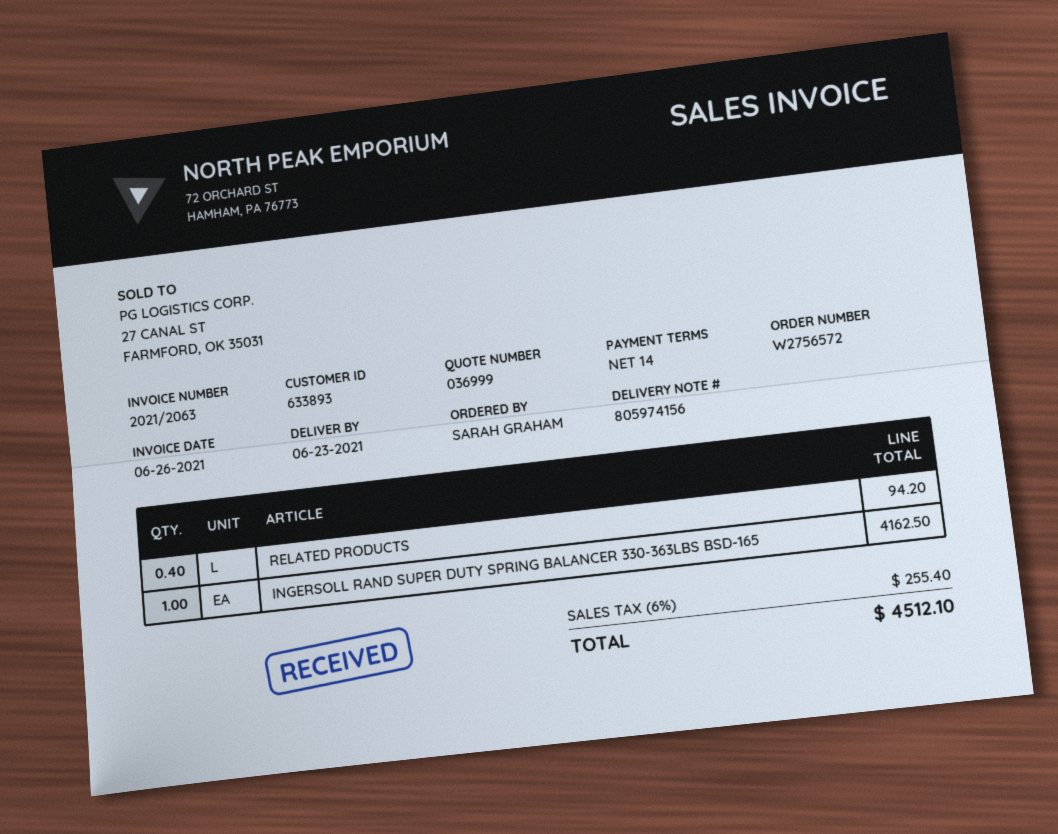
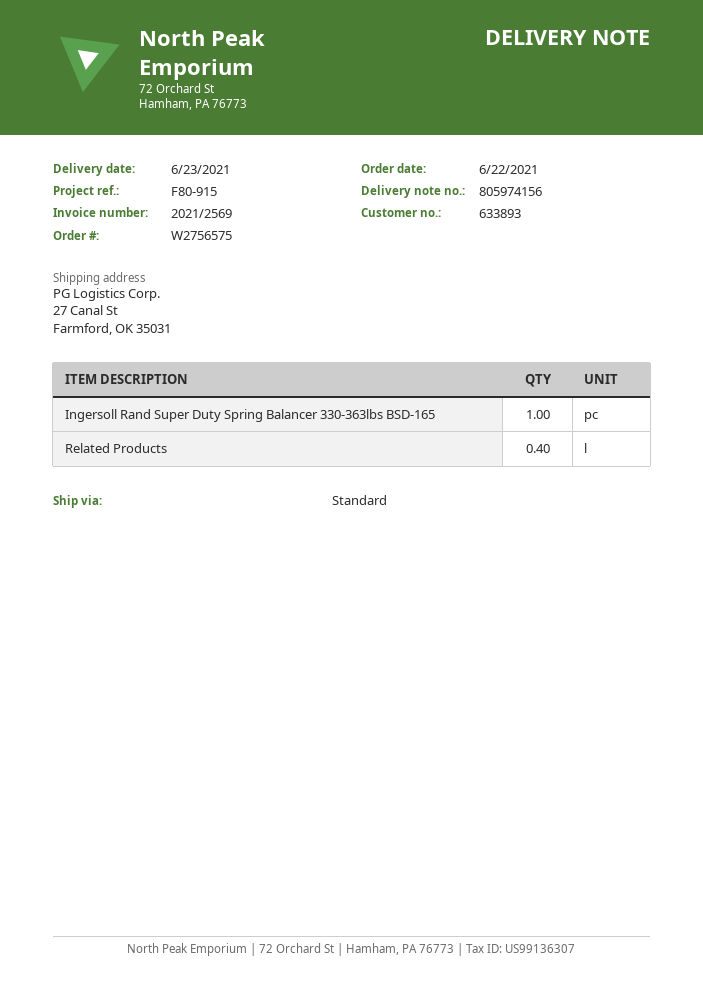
order number: W2756572 -> W2756575
invoice number: 2021/2063 -> 2021/2569

